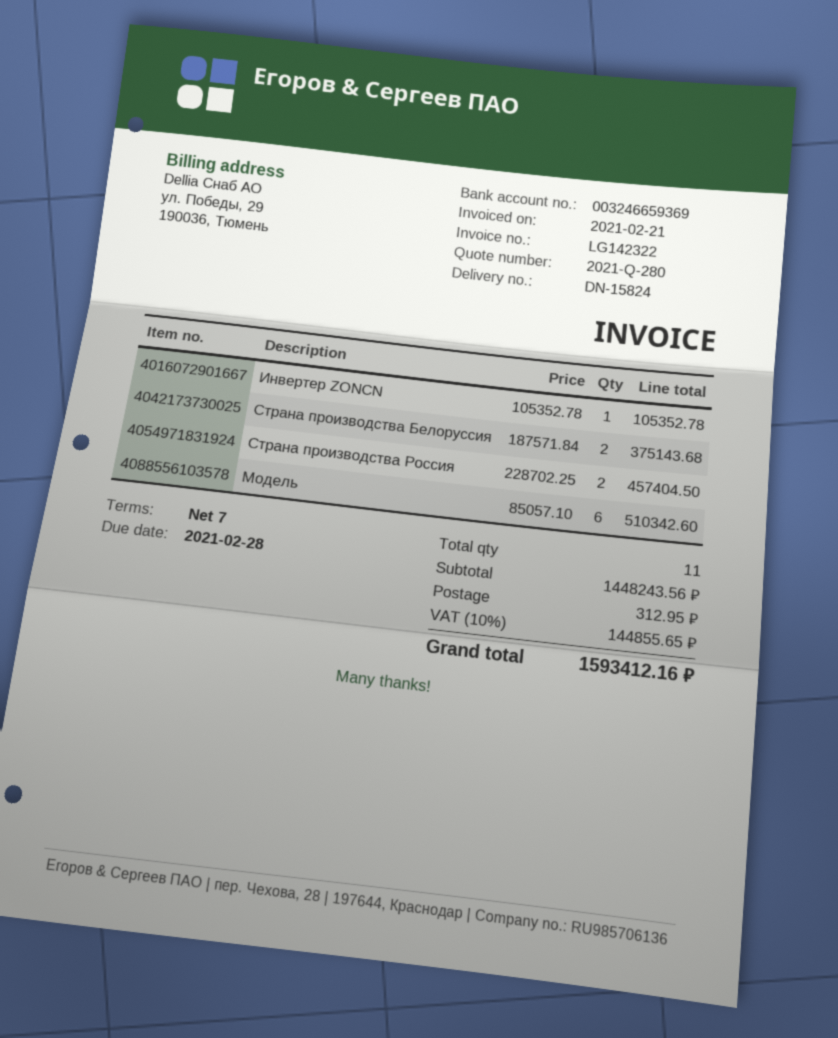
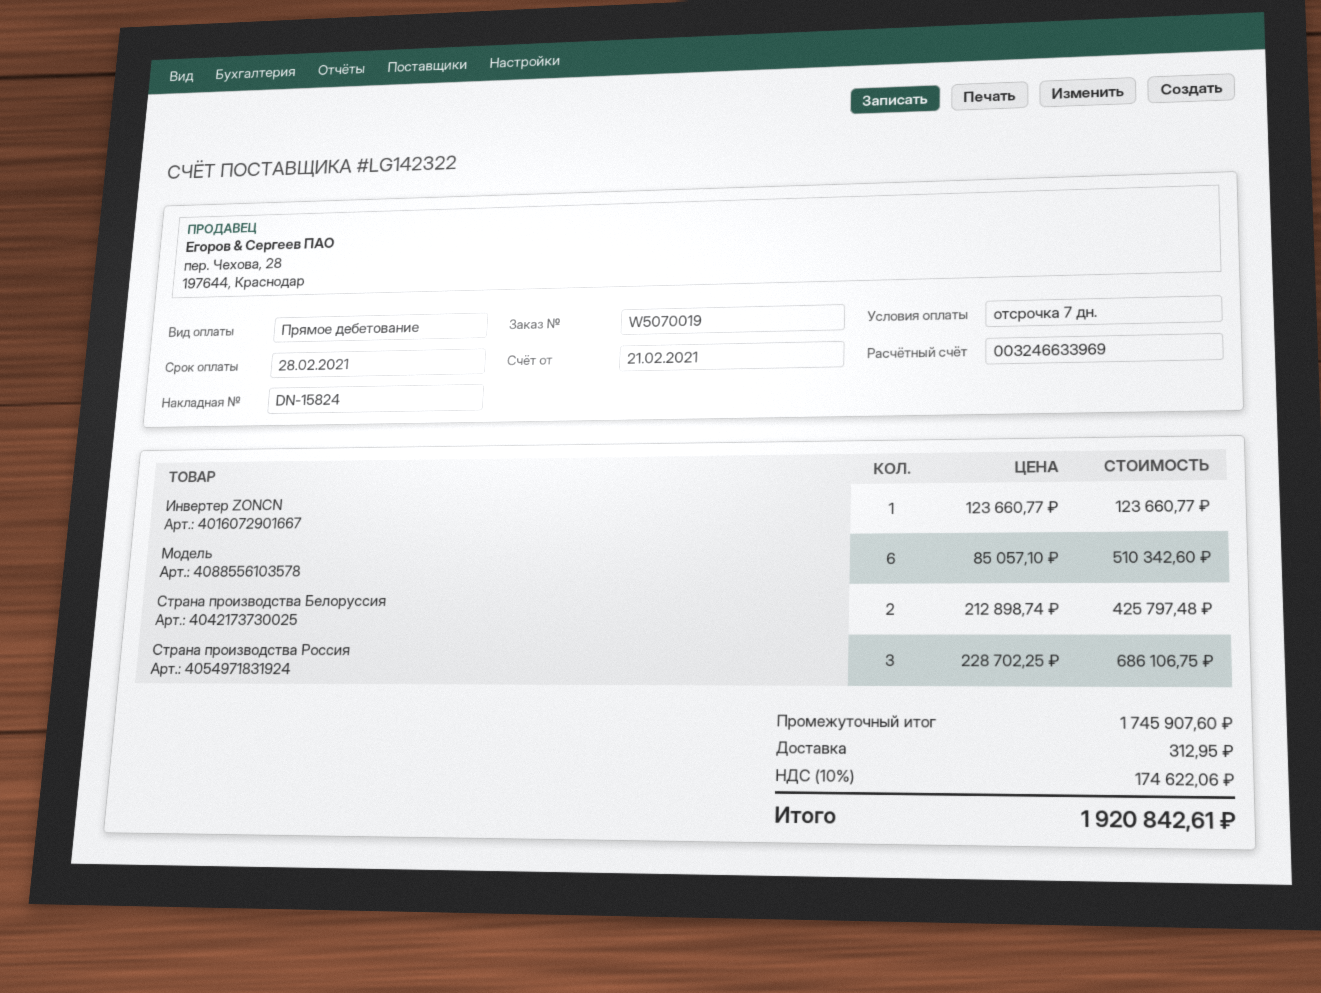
bank account: 003246659369 -> 003246633969
Инвертер ZONCN: 1 x 105352.78 = 105352.78 -> 1 x 123660.77 = 123660.77
Страна производства Белоруссия: 2 x 187571.84 = 375143.68 -> 2 x 212898.74 = 425797.48
Страна производства Россия: 2 x 228702.25 = 457404.50 -> 3 x 228702.25 = 686106.75
subtotal: 1448243.56 -> 1745907.60
tax: 10% = 144855.65 -> 10% = 174622.06
total: 1593412.16 -> 1920842.61

